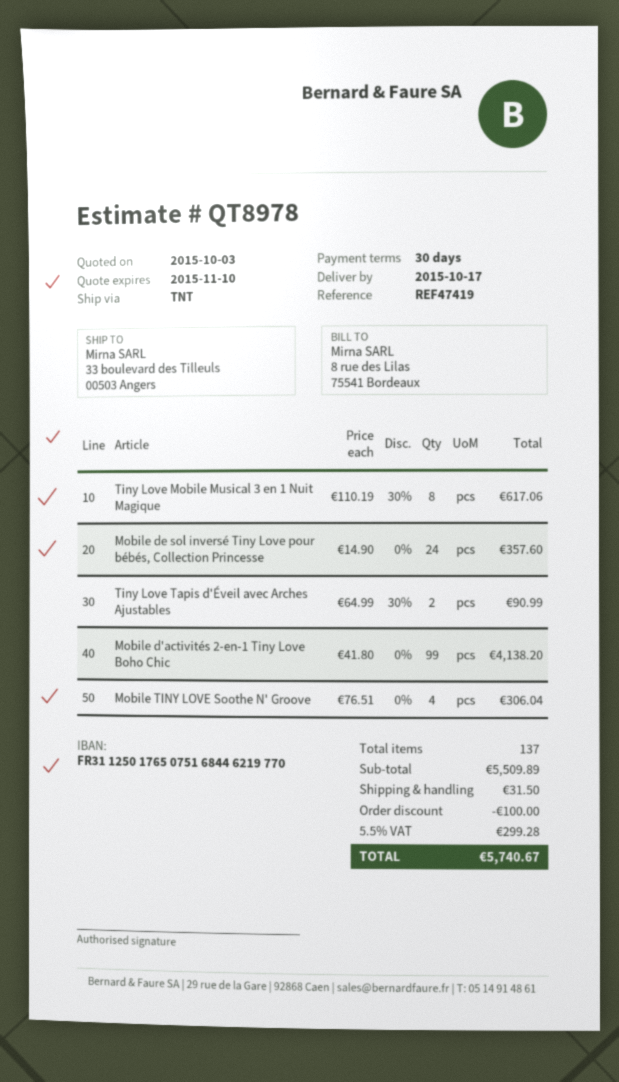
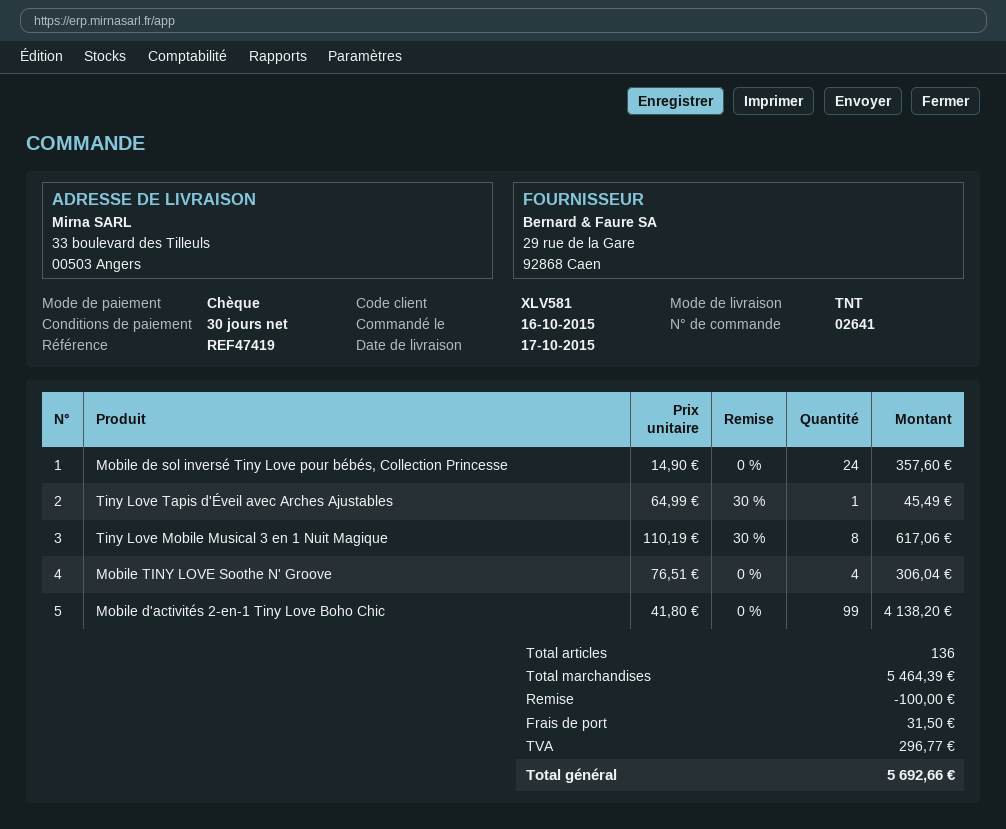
Tiny Love Tapis d'Éveil avec Arches Ajustables: 2 x 64.99 - 30% = 90.99 -> 1 x 64.99 - 30% = 45.49
total quantity: 137 -> 136
subtotal: 5509.89 -> 5464.39
tax: 299.28 -> 296.77
total: 5740.67 -> 5692.66

